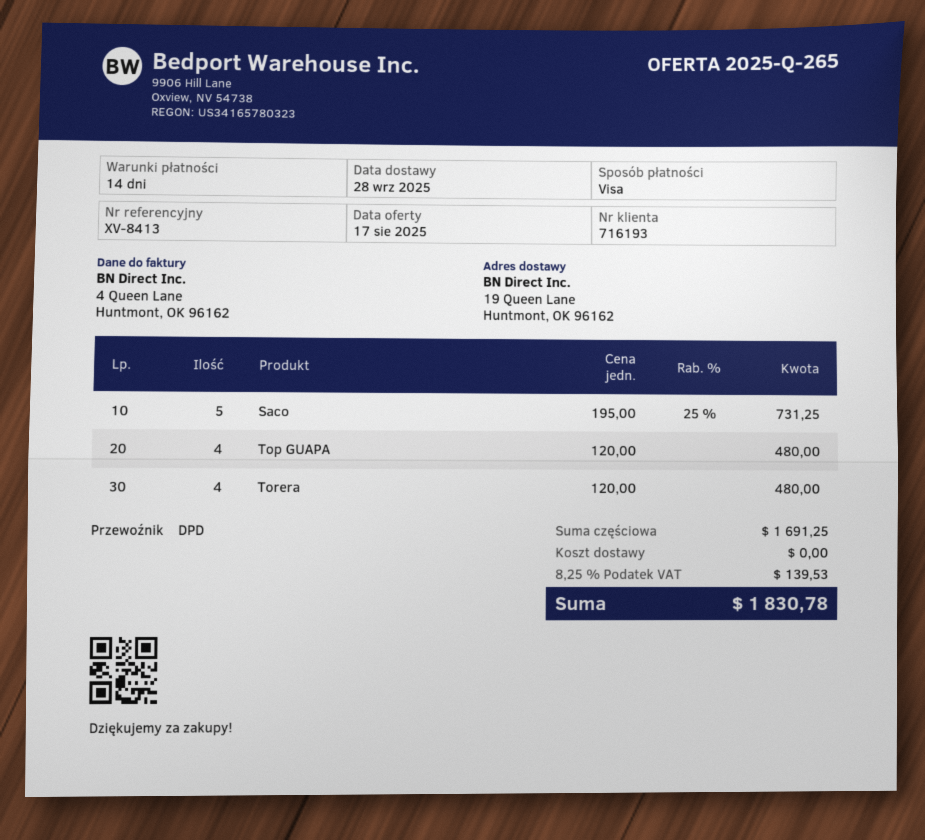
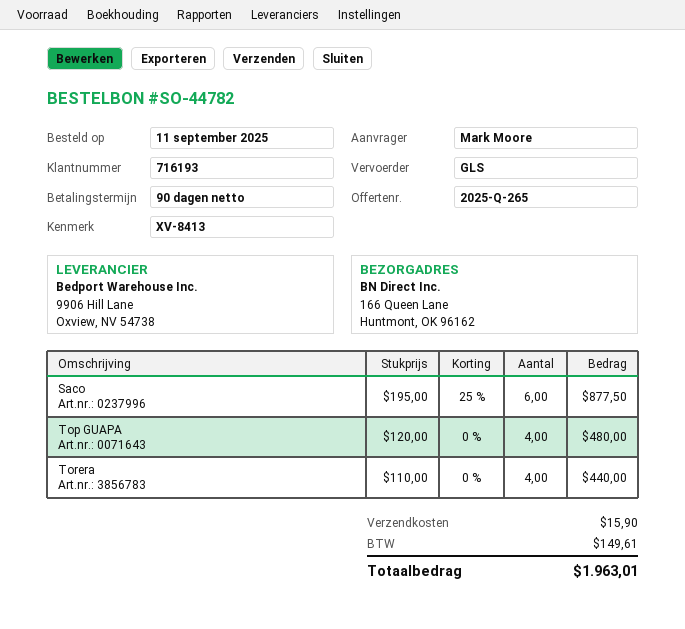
payment terms: 14 days -> 90 days
shipping method: DPD -> GLS
ship to: 19 Queen Lane, Huntmont, OK 96162 -> 166 Queen Lane, Huntmont, OK 96162
Saco: 5 x 195.00 - 25% = 731.25 -> 6 x 195.00 - 25% = 877.50
Torera: 4 x 120.00 = 480.00 -> 4 x 110.00 = 440.00
shipping: 0.00 -> 15.90
tax: 139.53 -> 149.61
total: 1830.78 -> 1963.01

